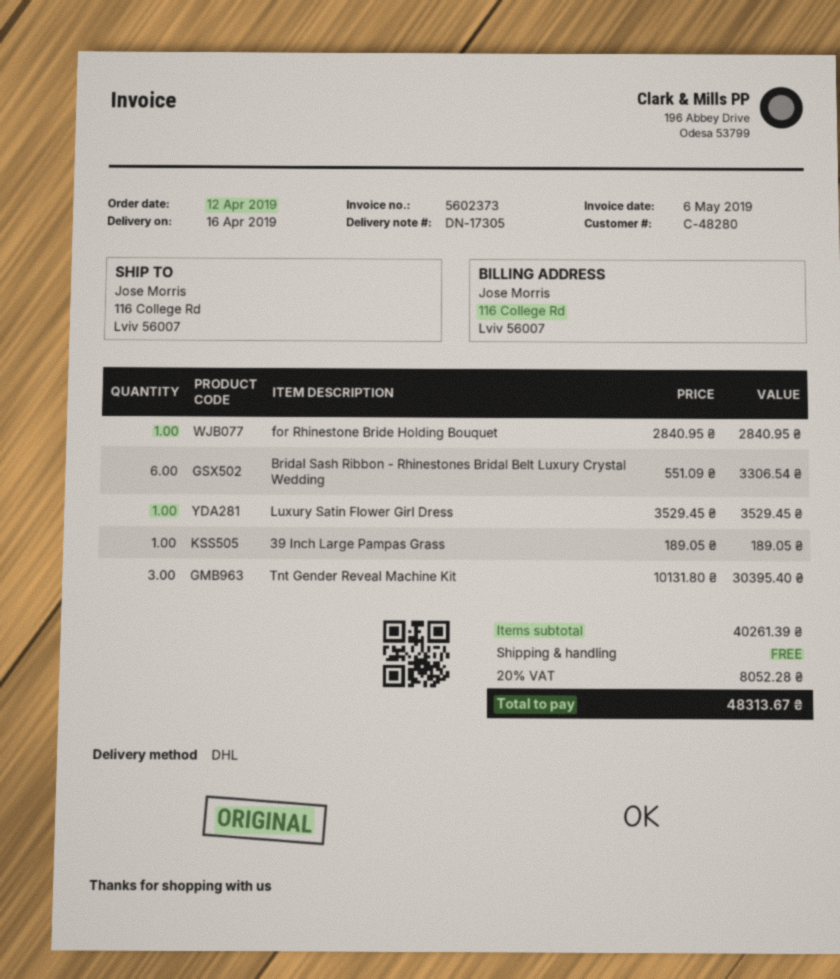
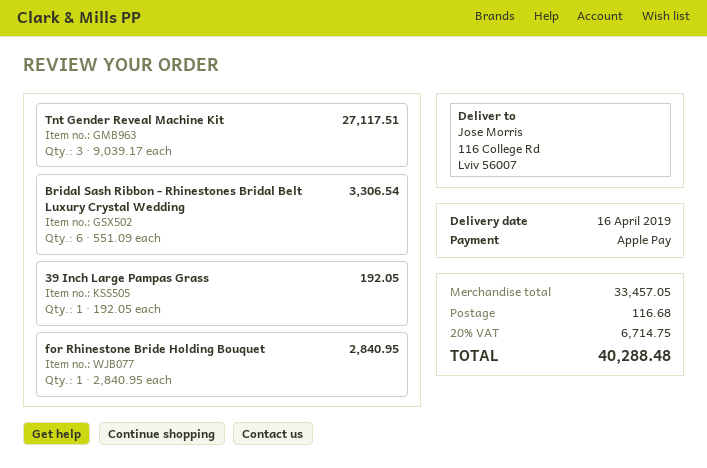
Luxury Satin Flower Girl Dress: 1 x 3529.45 = 3529.45 -> none
39 Inch Large Pampas Grass: 1 x 189.05 = 189.05 -> 1 x 192.05 = 192.05
Tnt Gender Reveal Machine Kit: 3 x 10131.80 = 30395.40 -> 3 x 9039.17 = 27117.51
subtotal: 40261.39 -> 33457.05
shipping: 0.00 -> 116.68
tax: 20% = 8052.28 -> 20% = 6714.75
total: 48313.67 -> 40288.48

